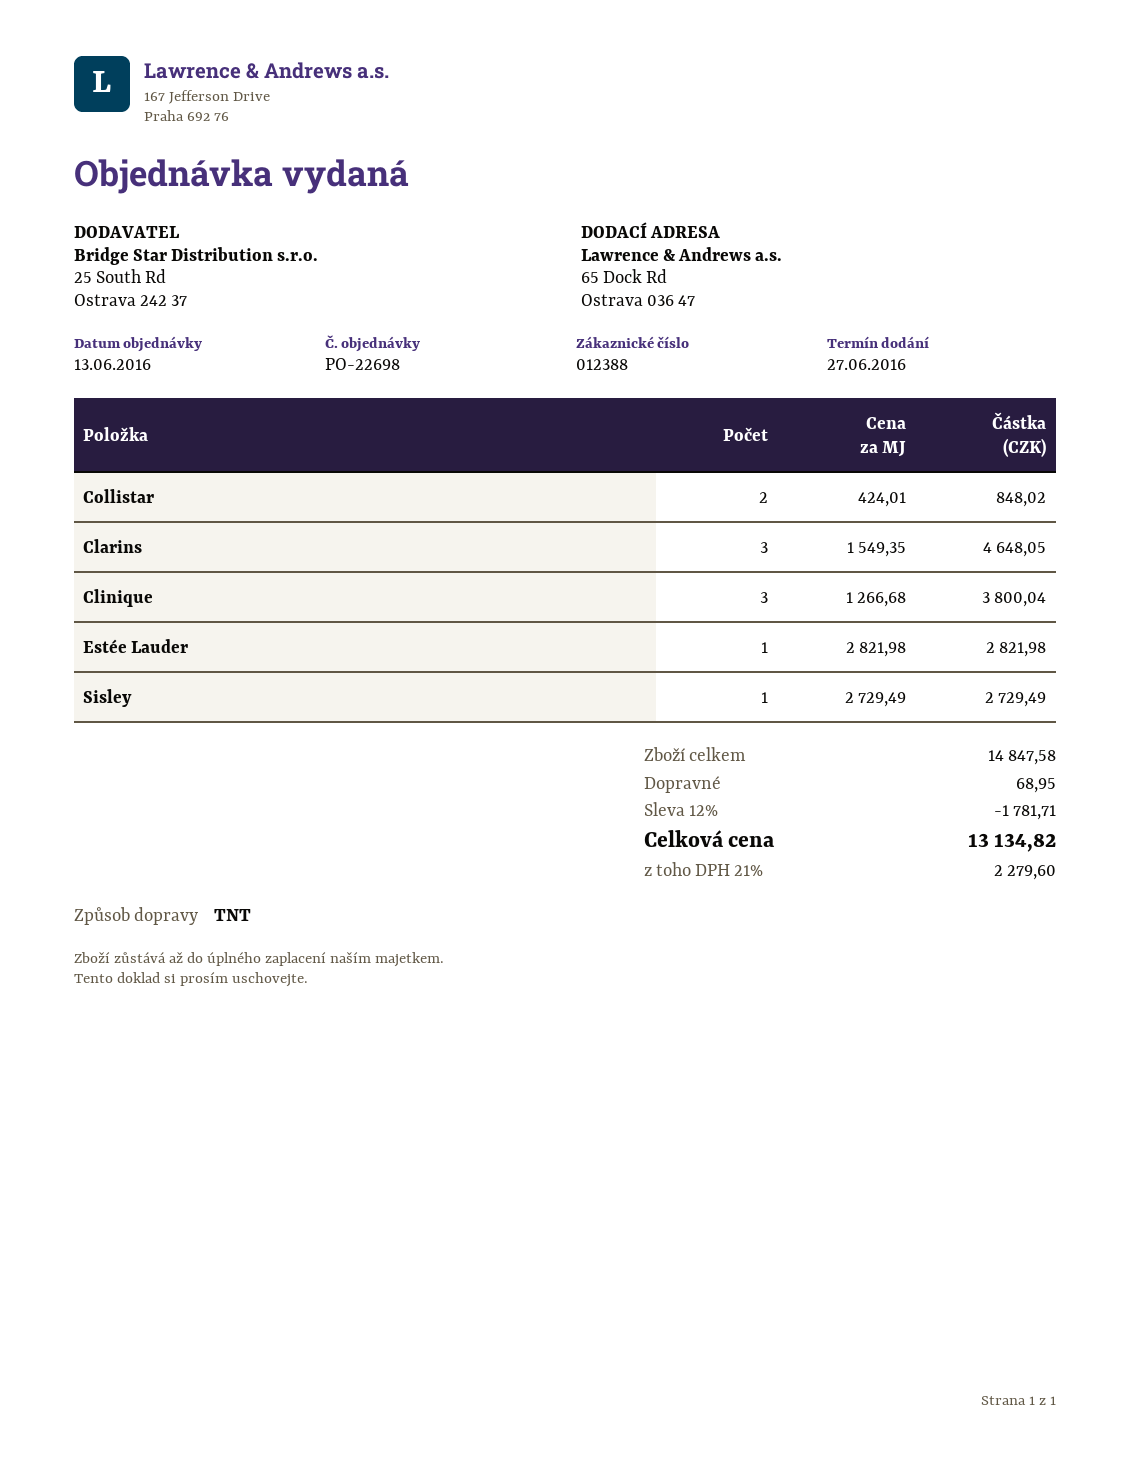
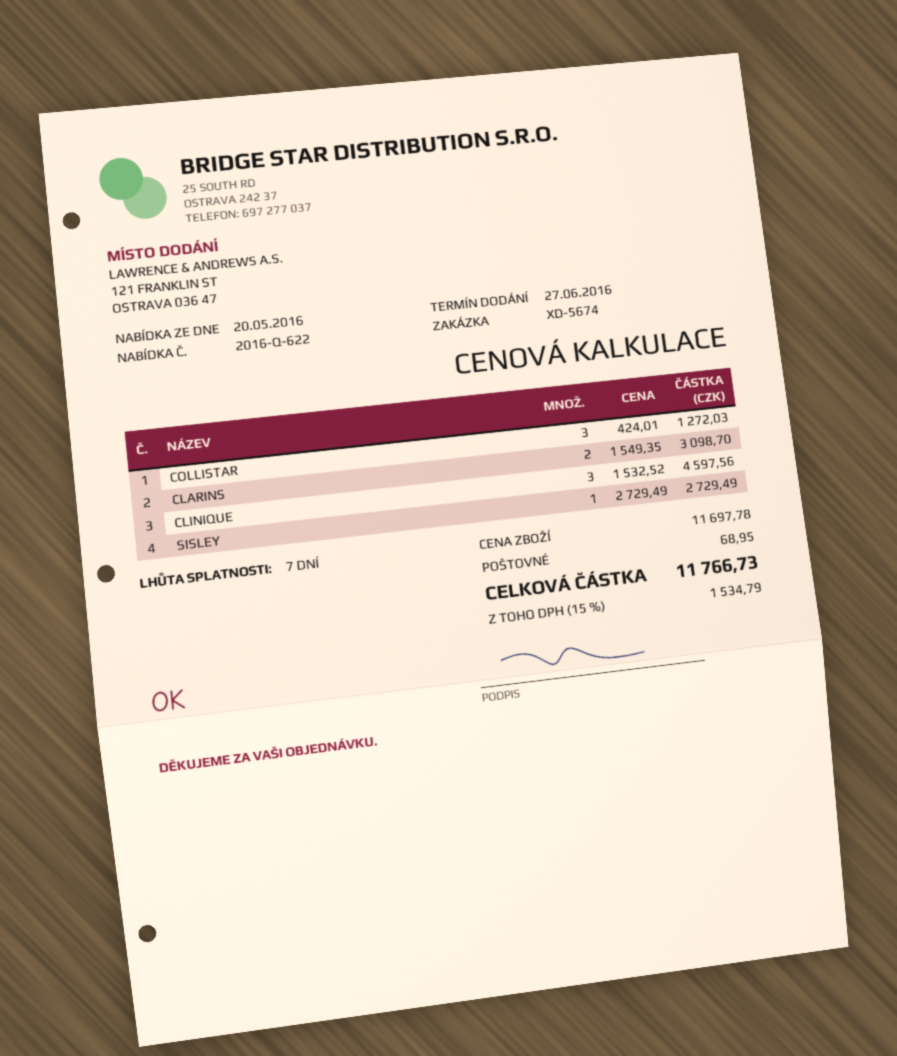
ship to: 65 Dock Rd, Ostrava 036 47 -> 121 FRANKLIN ST, OSTRAVA 036 47
Collistar: 2 x 424.01 = 848.02 -> 3 x 424.01 = 1272.03
Clarins: 3 x 1549.35 = 4648.05 -> 2 x 1549.35 = 3098.70
Clinique: 3 x 1266.68 = 3800.04 -> 3 x 1532.52 = 4597.56
Estée Lauder: 1 x 2821.98 = 2821.98 -> none
subtotal: 14847.58 -> 11697.78
discount: 12% = 1781.71 -> none
tax: 21% = 2279.60 -> 15% = 1534.79
total: 13134.82 -> 11766.73

